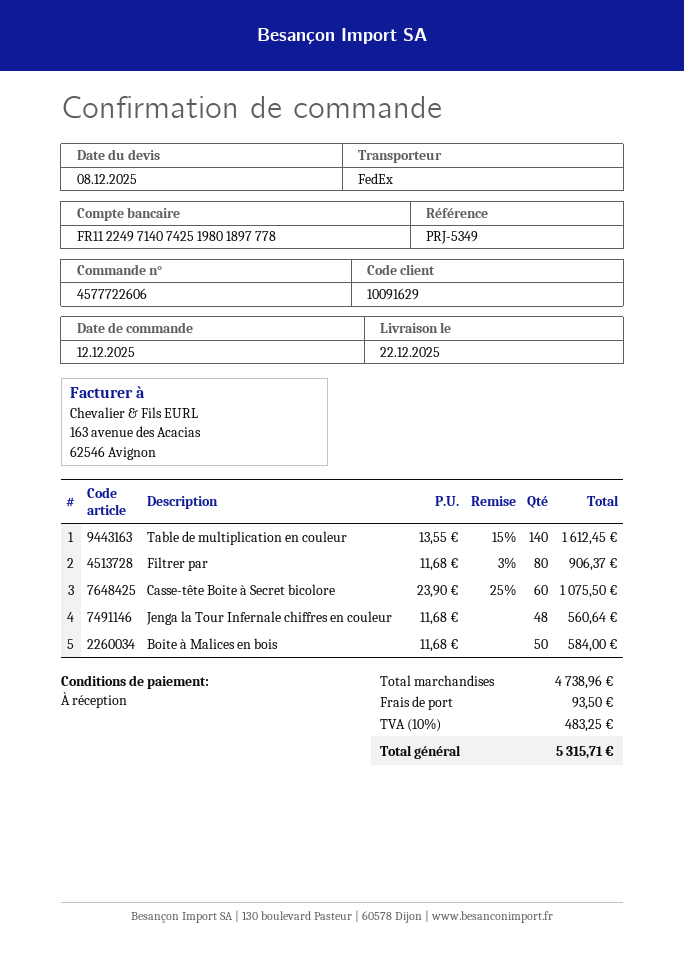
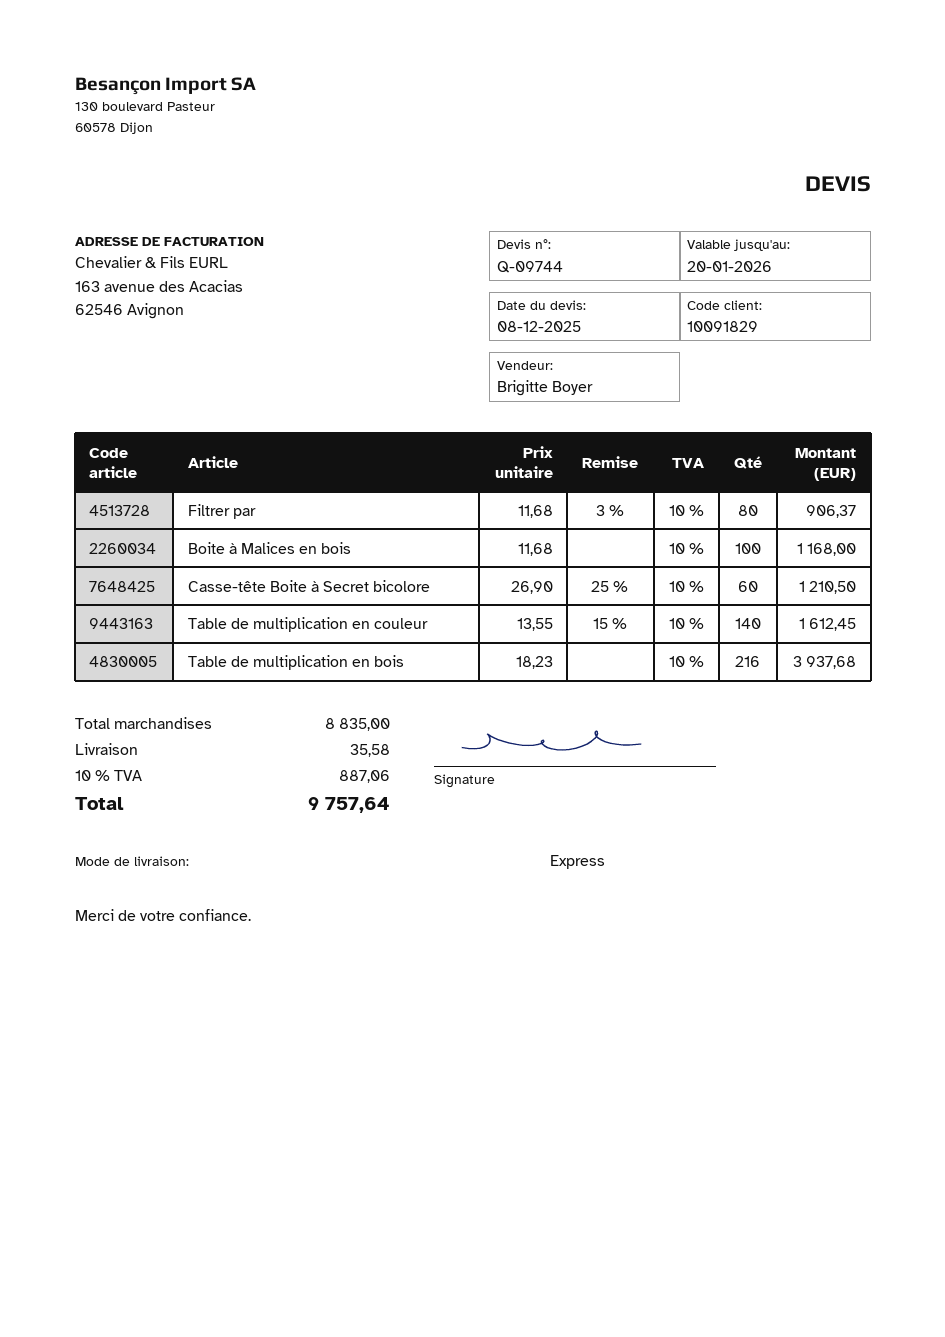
customer number: 10091629 -> 10091829
shipping method: FedEx -> express
Casse-tête Boite à Secret bicolore: 60 x 23.90 - 25% = 1075.50 -> 60 x 26.90 - 25% = 1210.50
Jenga la Tour Infernale chiffres en couleur: 48 x 11.68 = 560.64 -> none
Boite à Malices en bois: 50 x 11.68 = 584.00 -> 100 x 11.68 = 1168.00
Table de multiplication en bois: none -> 216 x 18.23 = 3937.68
subtotal: 4738.96 -> 8835.00
shipping: 93.50 -> 35.58
tax: 10% = 483.25 -> 10% = 887.06
total: 5315.71 -> 9757.64

